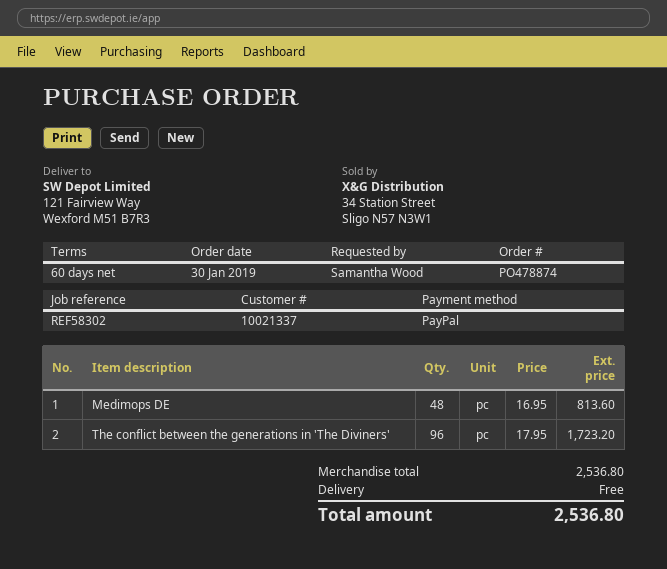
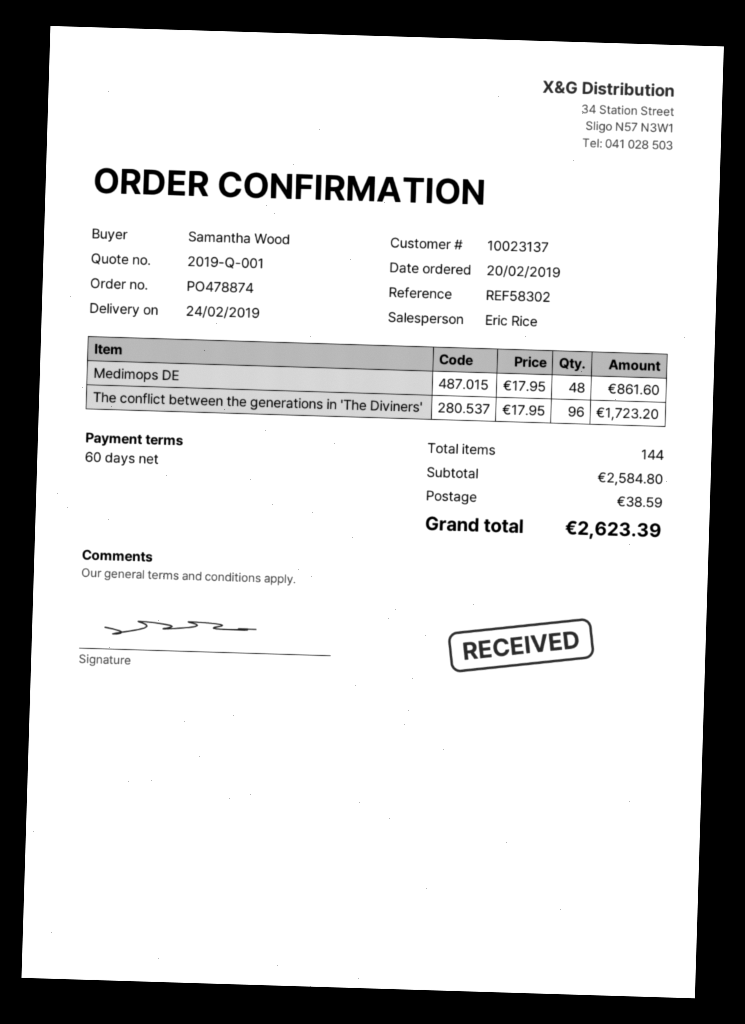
order date: 2019-01-30 -> 2019-02-20
customer number: 10021337 -> 10023137
Medimops DE: 48 x 16.95 = 813.60 -> 48 x 17.95 = 861.60
subtotal: 2536.80 -> 2584.80
shipping: 0.00 -> 38.59
total: 2536.80 -> 2623.39

